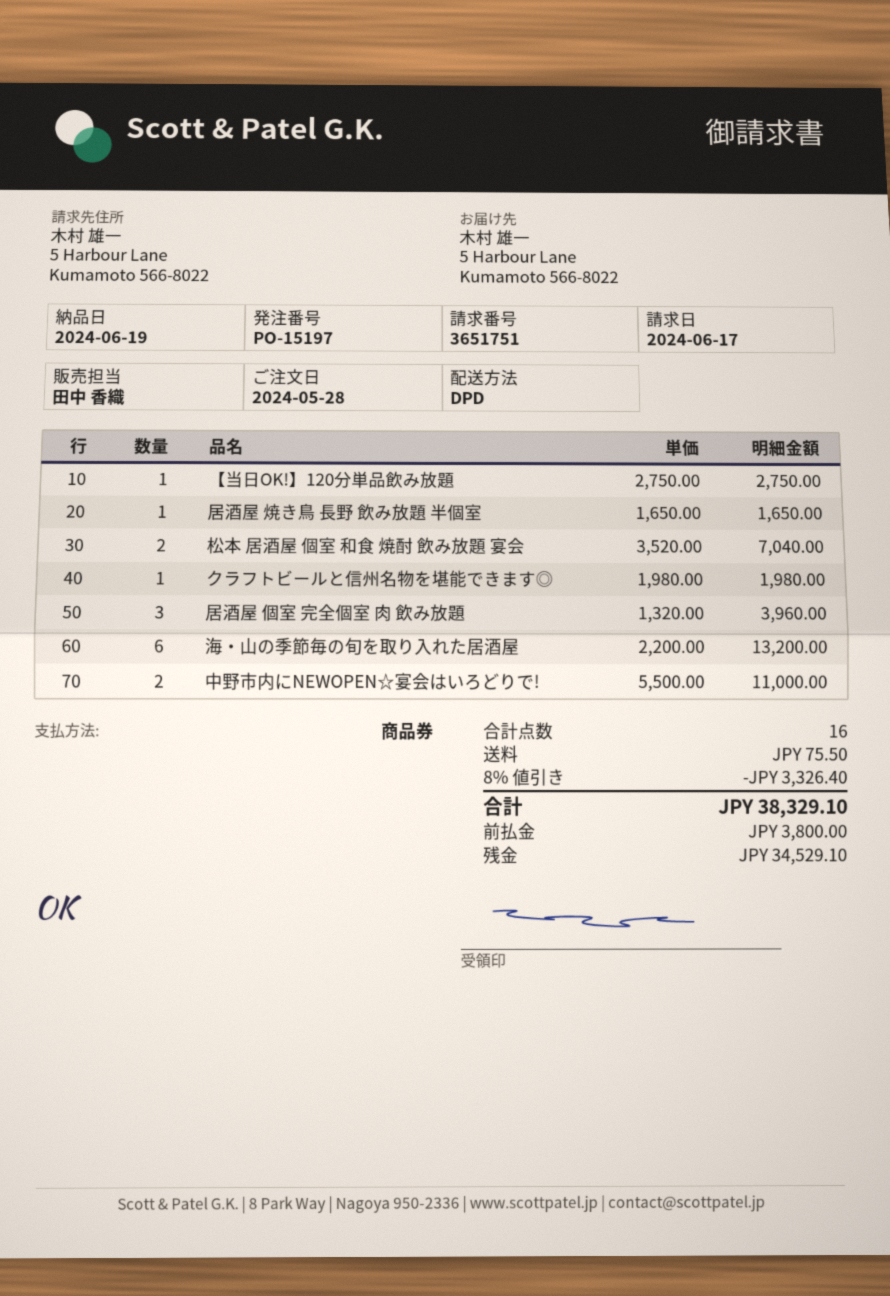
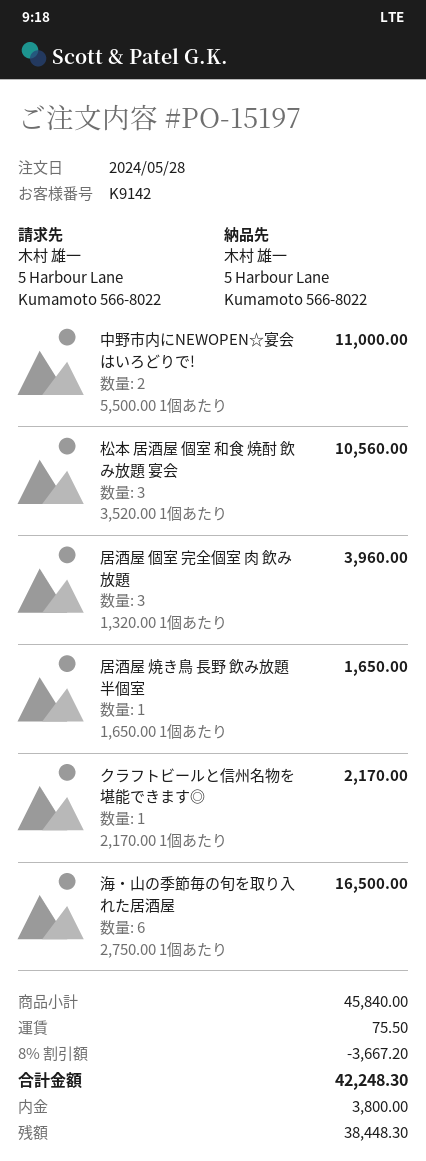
【当日OK!】120分単品飲み放題: 1 x 2750.00 = 2750.00 -> none
松本 居酒屋 個室 和食 焼酎 飲み放題 宴会: 2 x 3520.00 = 7040.00 -> 3 x 3520.00 = 10560.00
クラフトビールと信州名物を堪能できます◎: 1 x 1980.00 = 1980.00 -> 1 x 2170.00 = 2170.00
海・山の季節毎の旬を取り入れた居酒屋: 6 x 2200.00 = 13200.00 -> 6 x 2750.00 = 16500.00
discount: 8% = 3326.40 -> 8% = 3667.20
total: 38329.10 -> 42248.30
balance: 34529.10 -> 38448.30

